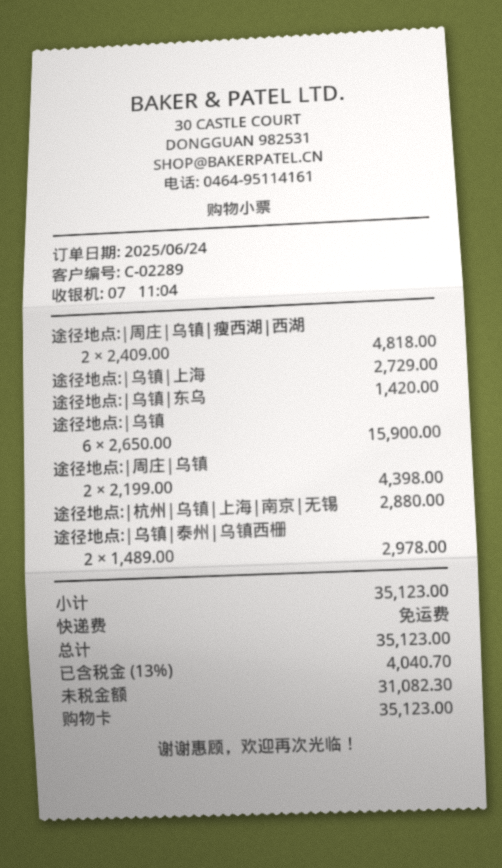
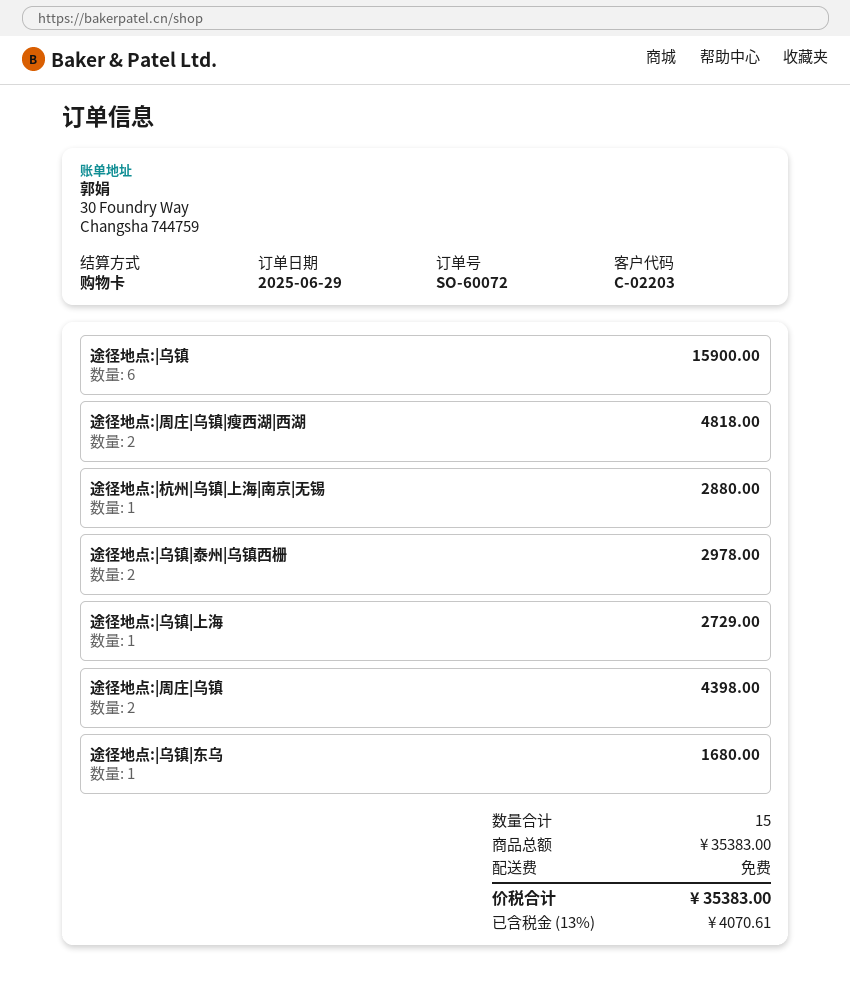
order date: 2025-06-24 -> 2025-06-29
customer number: C-02289 -> C-02203
途径地点:|乌镇|东乌: 1 for 1420.00 -> 1 for 1680.00
subtotal: 35123.00 -> 35383.00
tax: 13% = 4040.70 -> 13% = 4070.61
total: 35123.00 -> 35383.00

